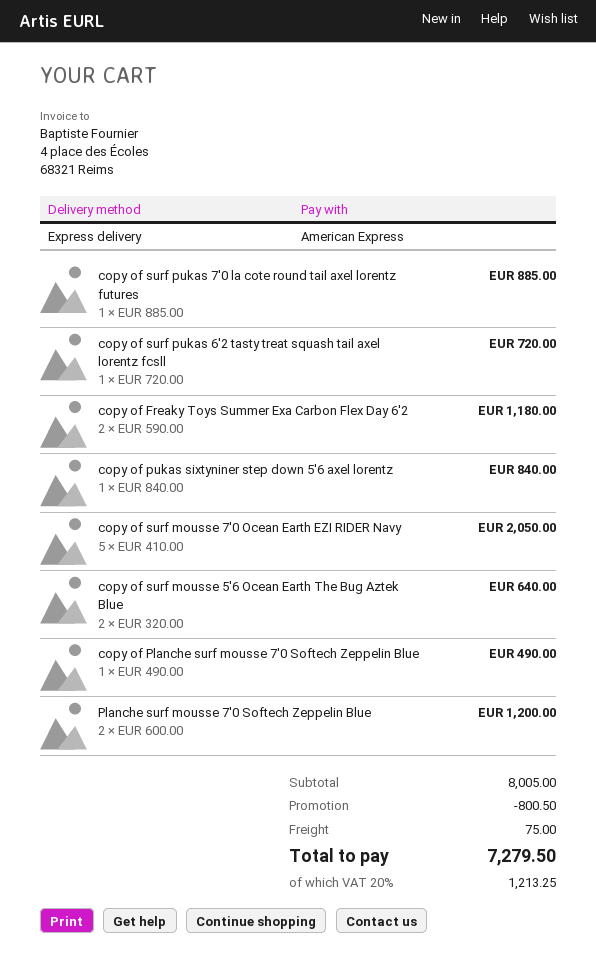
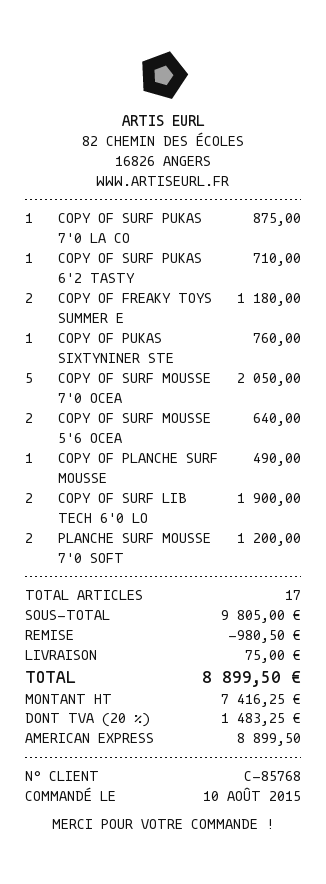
copy of surf pukas 7'0 la cote round tail axel lorentz futures: 1 for 885.00 -> 1 for 875.00
copy of surf pukas 6'2 tasty treat squash tail axel lorentz fcsll: 1 for 720.00 -> 1 for 710.00
copy of pukas sixtyniner step down 5'6 axel lorentz: 1 for 840.00 -> 1 for 760.00
COPY OF SURF LIB TECH 6'0 LO: none -> 2 for 1900.00
subtotal: 8005.00 -> 9805.00
discount: 800.50 -> 980.50
tax: 20% = 1213.25 -> 20% = 1483.25
total: 7279.50 -> 8899.50

